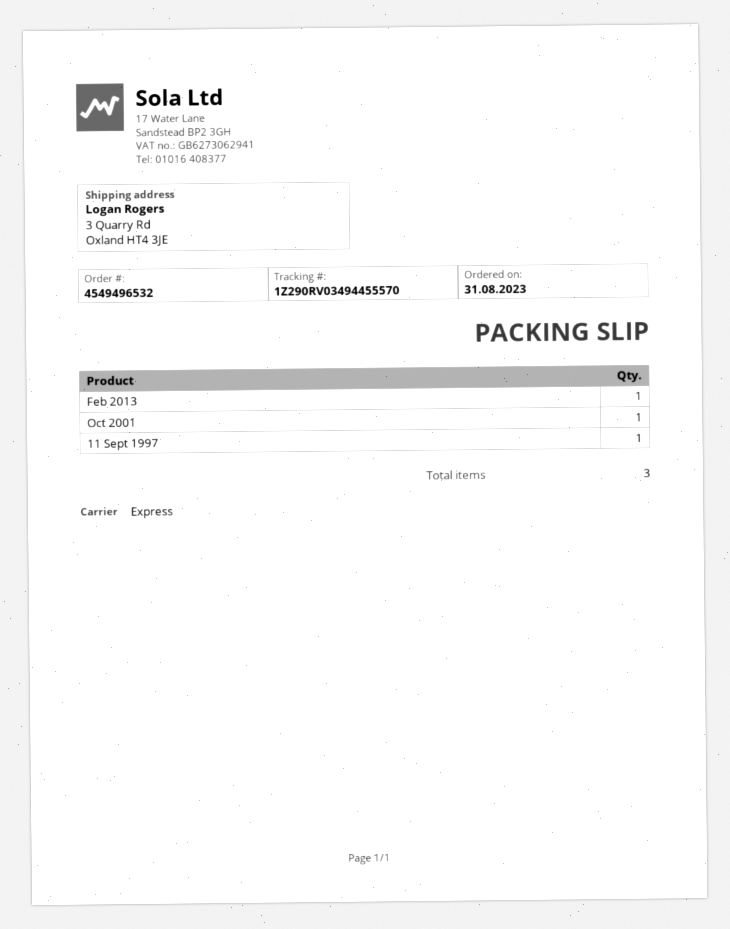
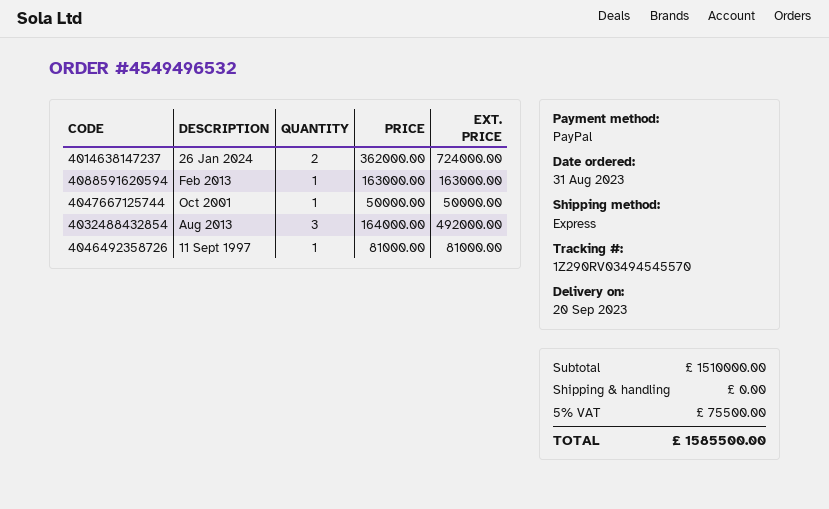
tracking number: 1Z290RV03494455570 -> 1Z290RV03494545570
26 Jan 2024: none -> 2
Aug 2013: none -> 3

